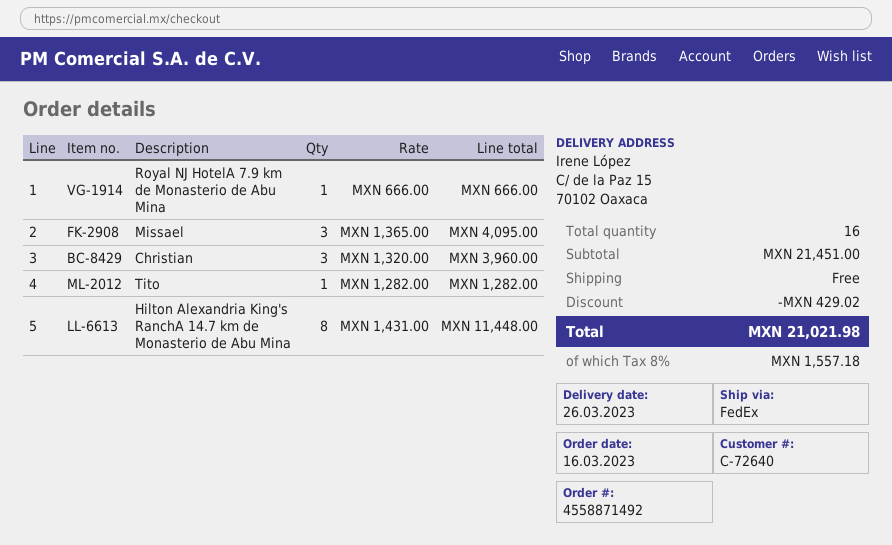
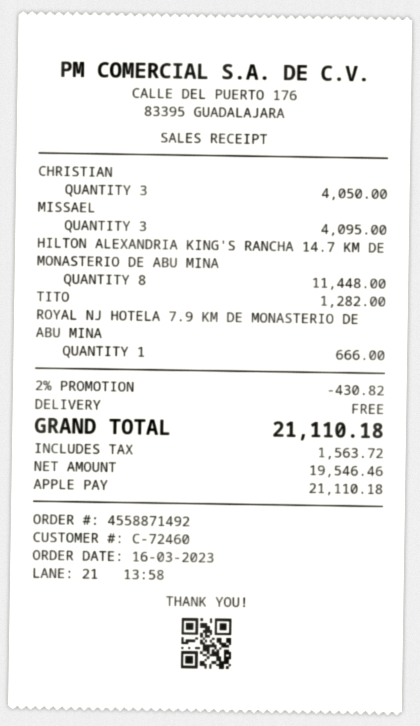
customer number: C-72640 -> C-72460
Christian: 3 for 3960.00 -> 3 for 4050.00
discount: 429.02 -> 430.82
tax: 1557.18 -> 1563.72
total: 21021.98 -> 21110.18

